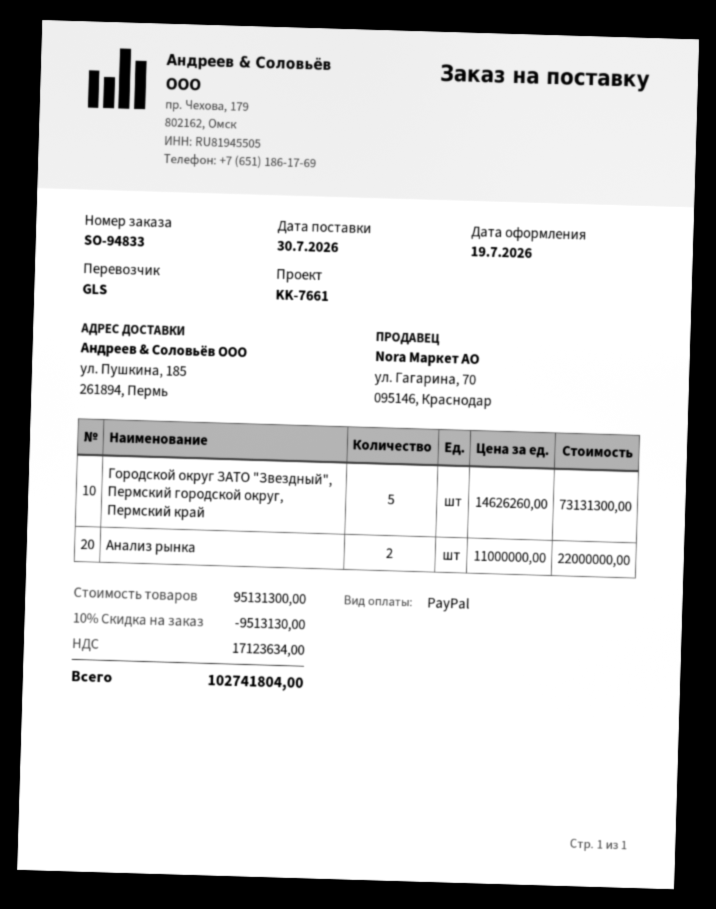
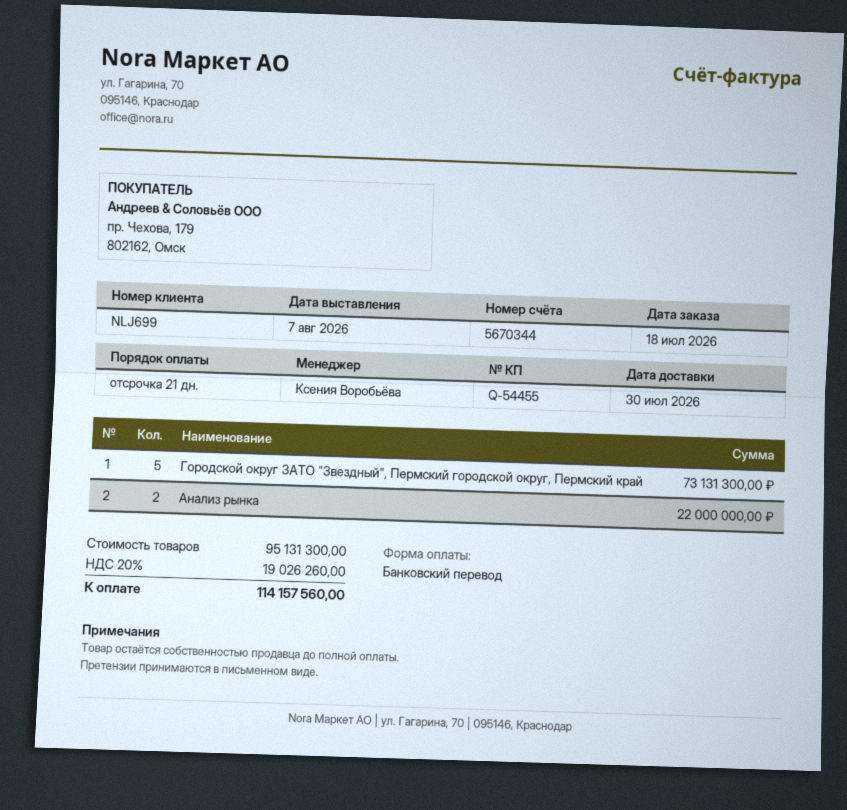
order date: 2026-07-19 -> 2026-07-18
payment method: PayPal -> bank transfer
discount: 10% = 9513130.00 -> none
tax: 17123634.00 -> 19026260.00
total: 102741804.00 -> 114157560.00

